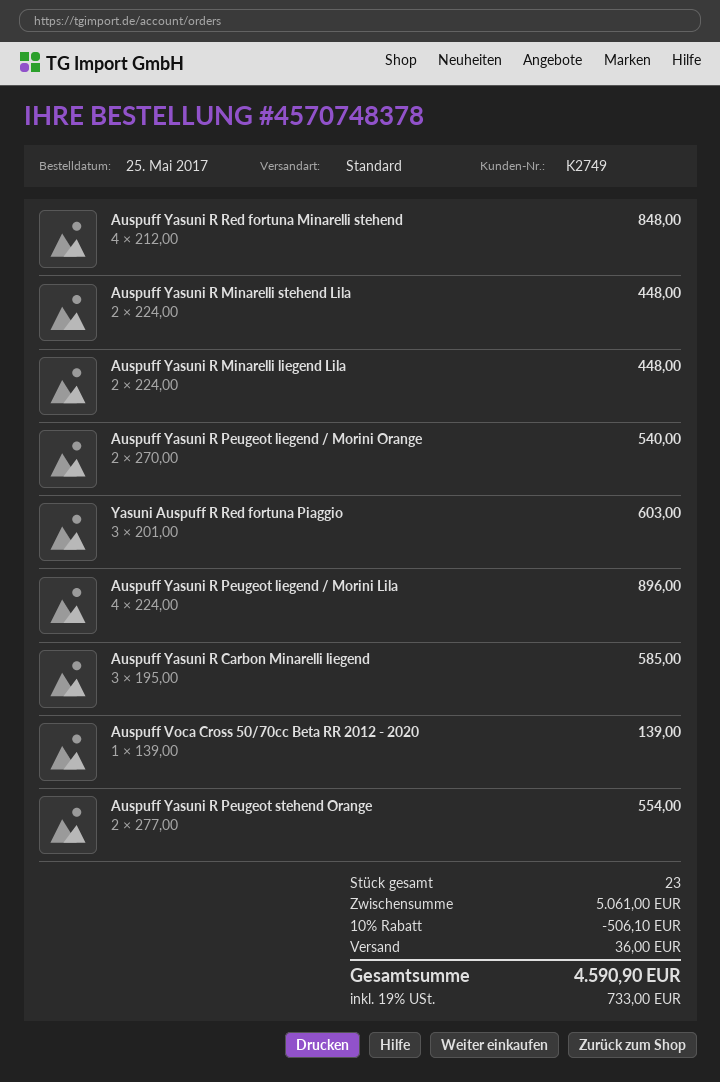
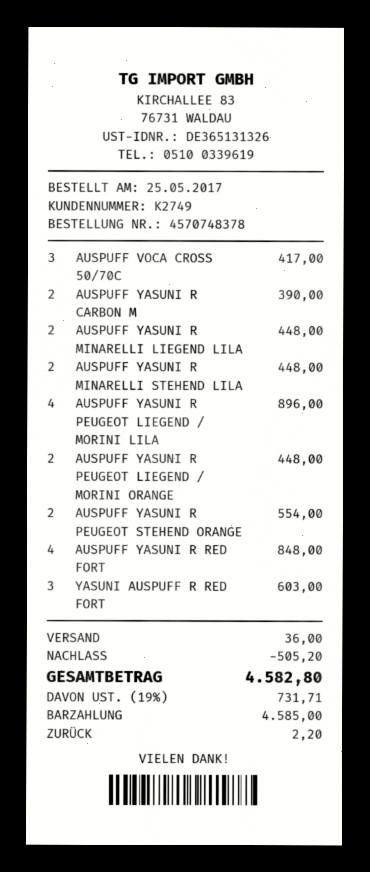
Auspuff Yasuni R Peugeot liegend / Morini Orange: 2 for 540.00 -> 2 for 448.00
Auspuff Yasuni R Carbon Minarelli liegend: 3 for 585.00 -> 2 for 390.00
Auspuff Voca Cross 50/70cc Beta RR 2012 - 2020: 1 for 139.00 -> 3 for 417.00
discount: 506.10 -> 505.20
tax: 19% = 733.00 -> 19% = 731.71
total: 4590.90 -> 4582.80

